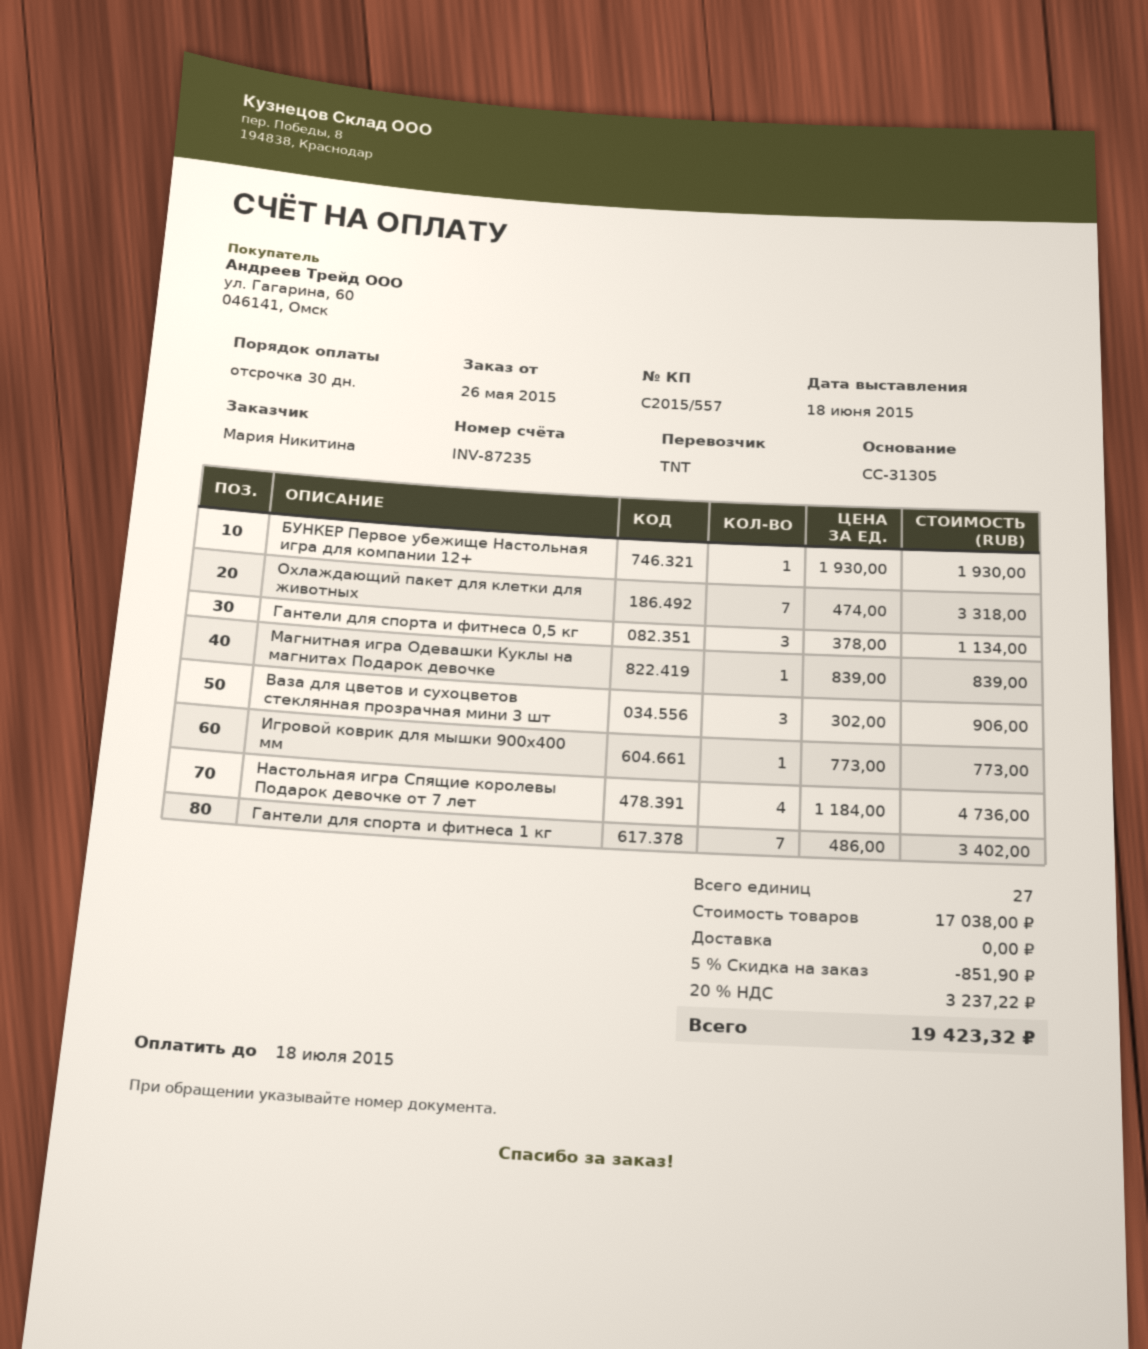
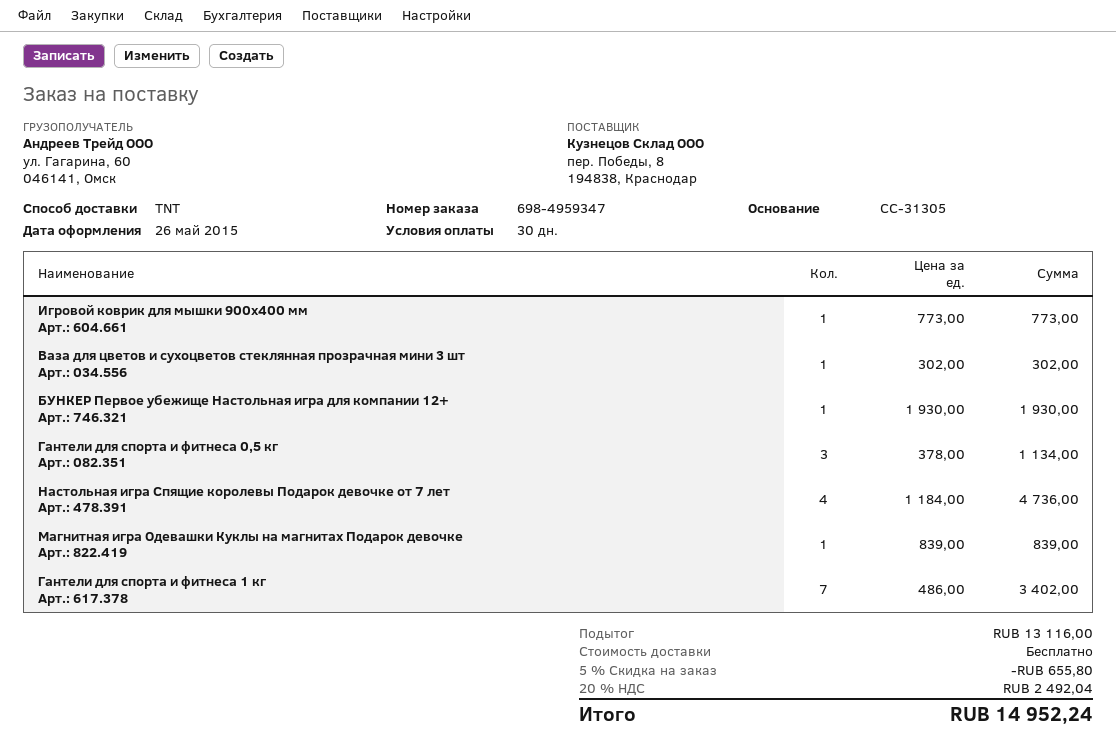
Охлаждающий пакет для клетки для животных: 7 x 474.00 = 3318.00 -> none
Ваза для цветов и сухоцветов стеклянная прозрачная мини 3 шт: 3 x 302.00 = 906.00 -> 1 x 302.00 = 302.00
subtotal: 17038.00 -> 13116.00
discount: 5% = 851.90 -> 5% = 655.80
tax: 20% = 3237.22 -> 20% = 2492.04
total: 19423.32 -> 14952.24

